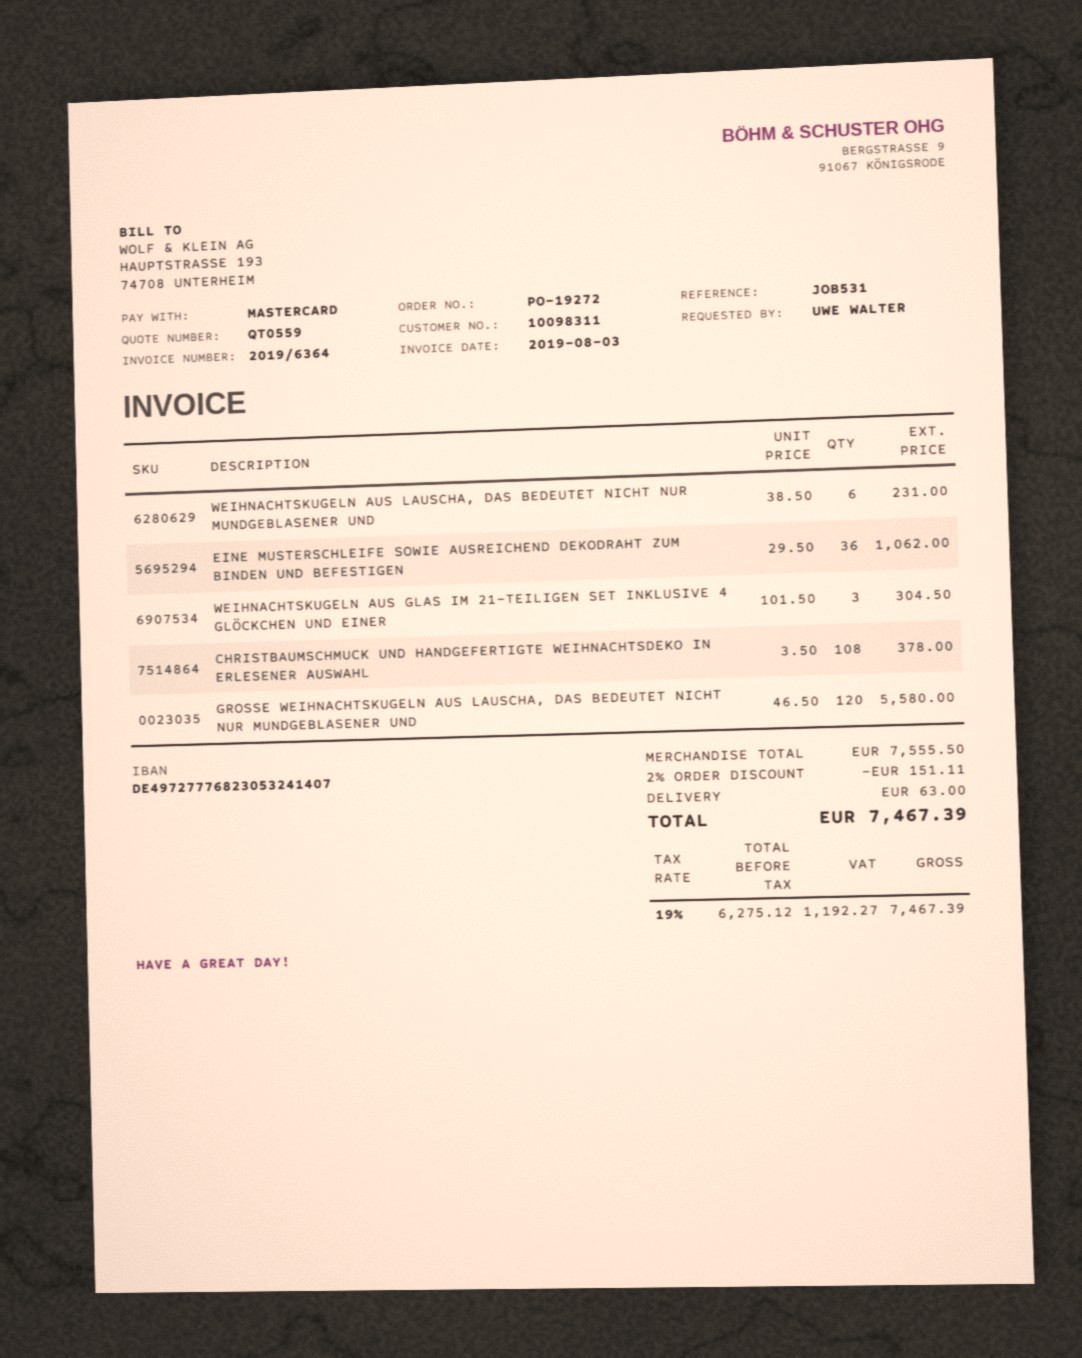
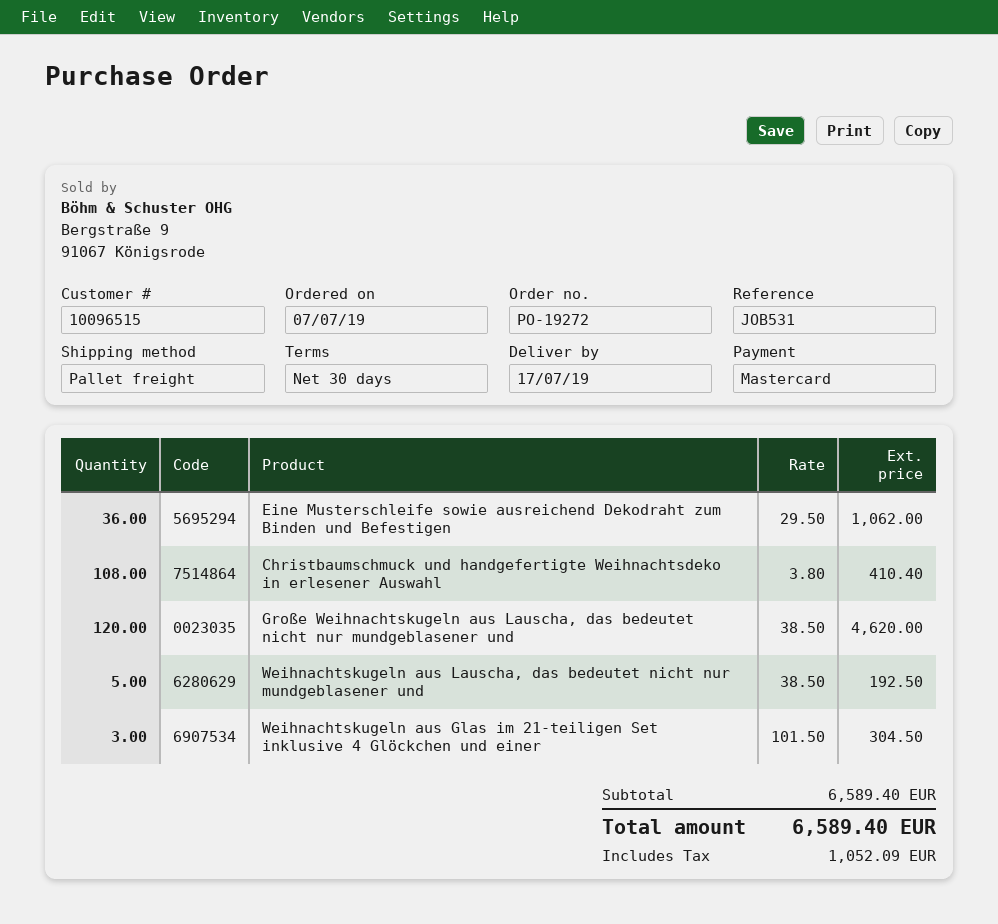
customer number: 10098311 -> 10096515
WEIHNACHTSKUGELN AUS LAUSCHA, DAS BEDEUTET NICHT NUR MUNDGEBLASENER UND: 6 x 38.50 = 231.00 -> 5 x 38.50 = 192.50
CHRISTBAUMSCHMUCK UND HANDGEFERTIGTE WEIHNACHTSDEKO IN ERLESENER AUSWAHL: 108 x 3.50 = 378.00 -> 108 x 3.80 = 410.40
GROSSE WEIHNACHTSKUGELN AUS LAUSCHA, DAS BEDEUTET NICHT NUR MUNDGEBLASENER UND: 120 x 46.50 = 5580.00 -> 120 x 38.50 = 4620.00
subtotal: 7555.50 -> 6589.40
discount: 2% = 151.11 -> none
shipping: 63.00 -> none
tax: 1192.27 -> 1052.09
total: 7467.39 -> 6589.40

